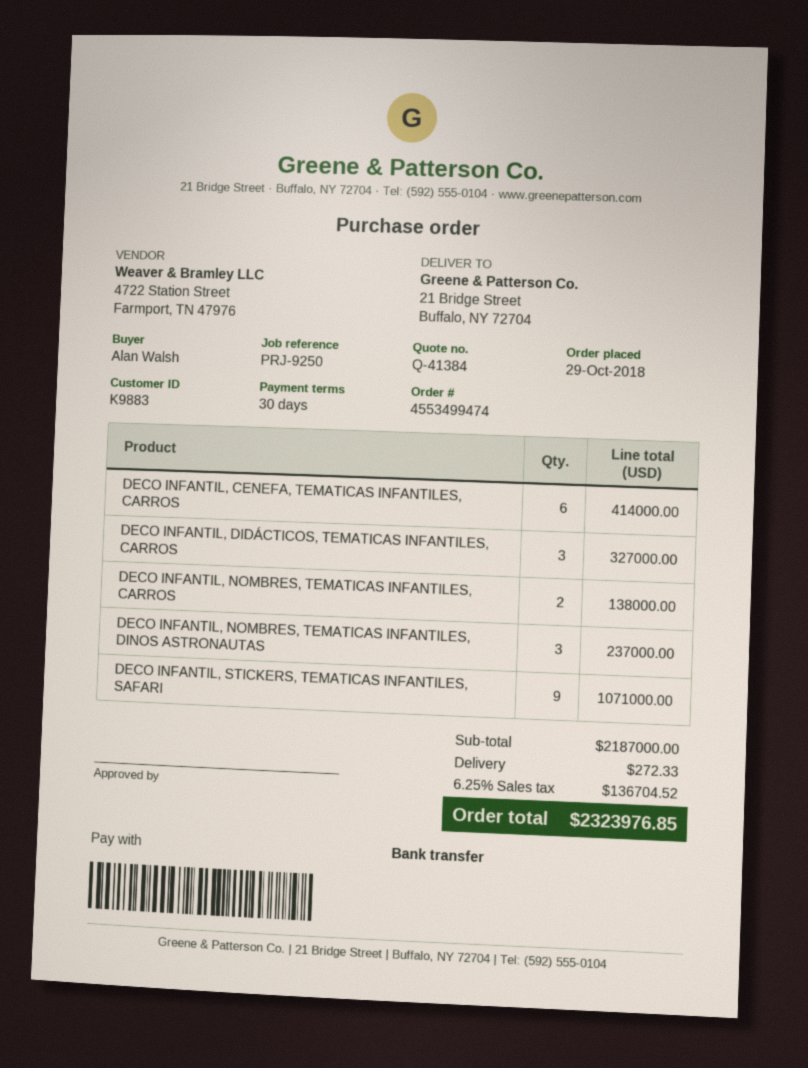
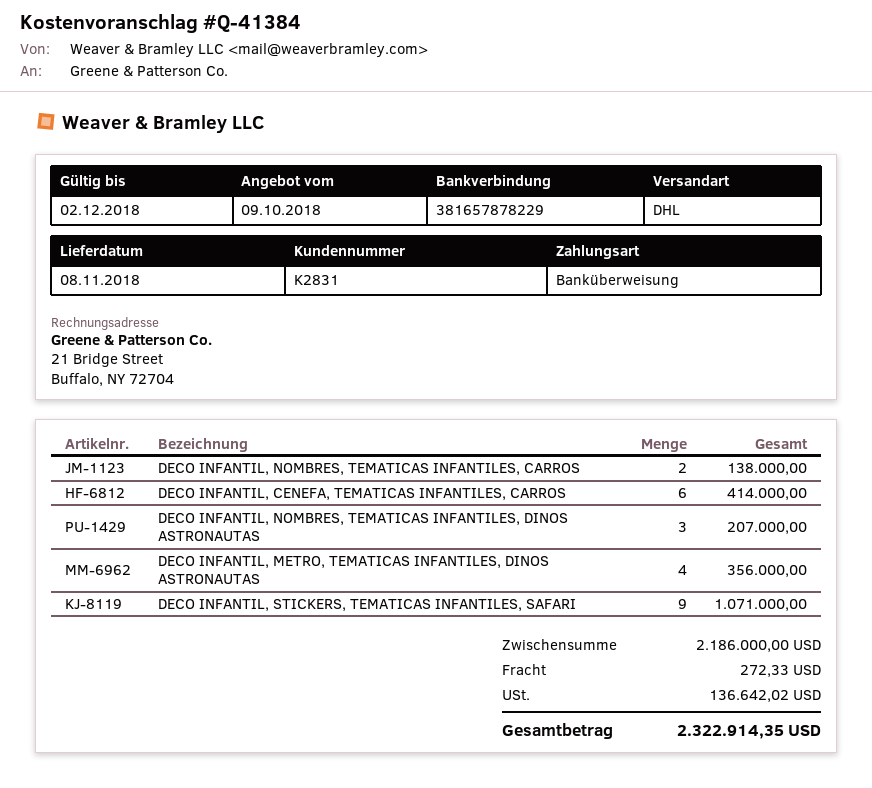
customer number: K9883 -> K2831
DECO INFANTIL, DIDÁCTICOS, TEMATICAS INFANTILES, CARROS: 3 for 327000.00 -> none
DECO INFANTIL, NOMBRES, TEMATICAS INFANTILES, DINOS ASTRONAUTAS: 3 for 237000.00 -> 3 for 207000.00
DECO INFANTIL, METRO, TEMATICAS INFANTILES, DINOS ASTRONAUTAS: none -> 4 for 356000.00
subtotal: 2187000.00 -> 2186000.00
tax: 136704.52 -> 136642.02
total: 2323976.85 -> 2322914.35

